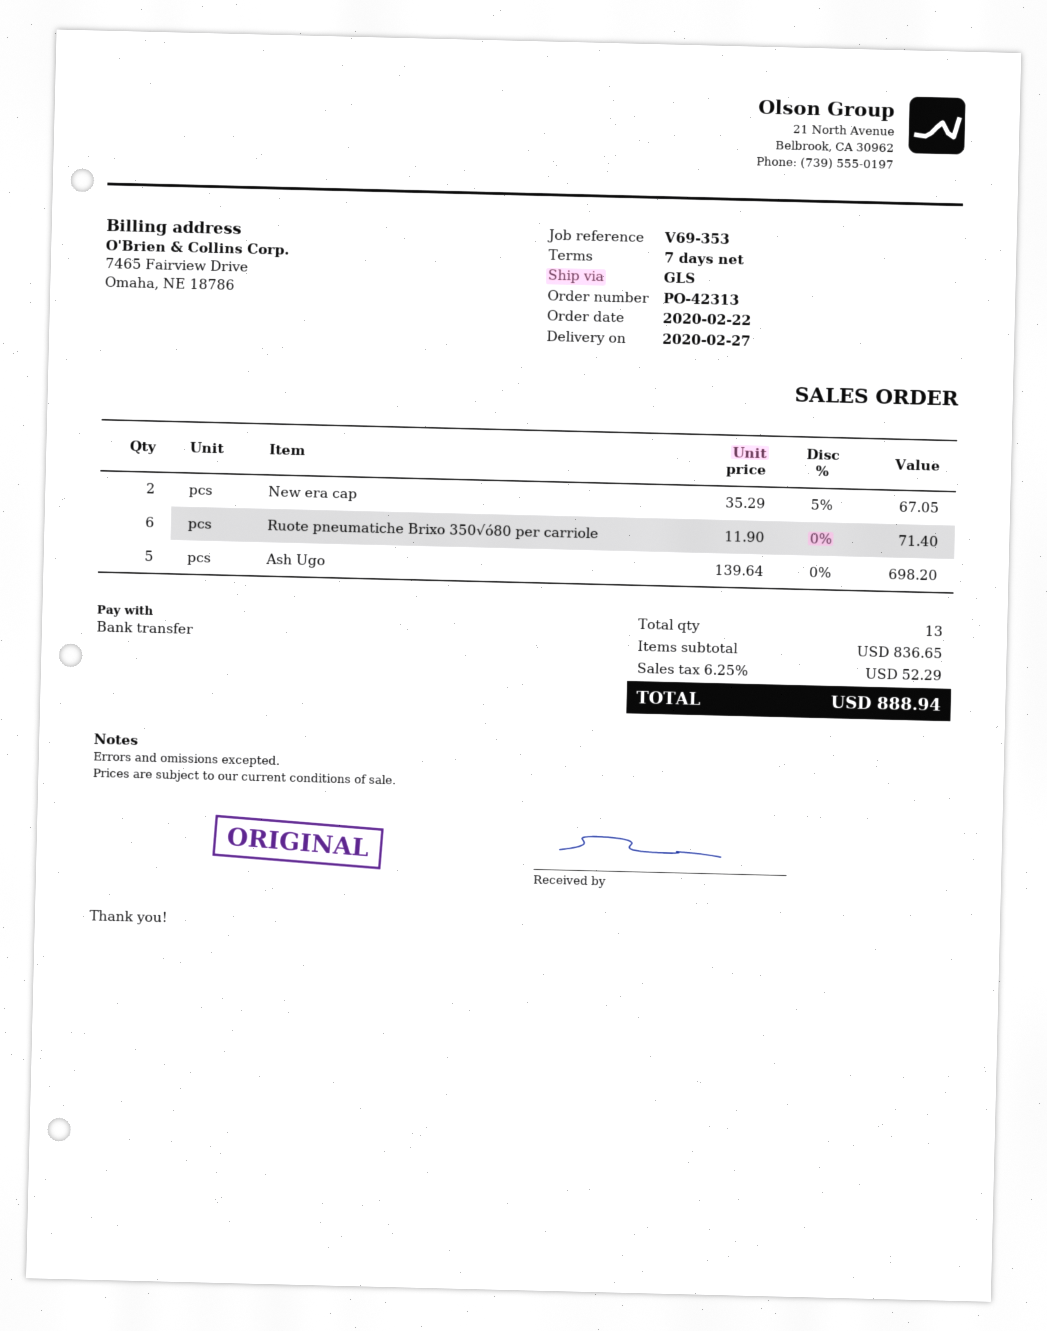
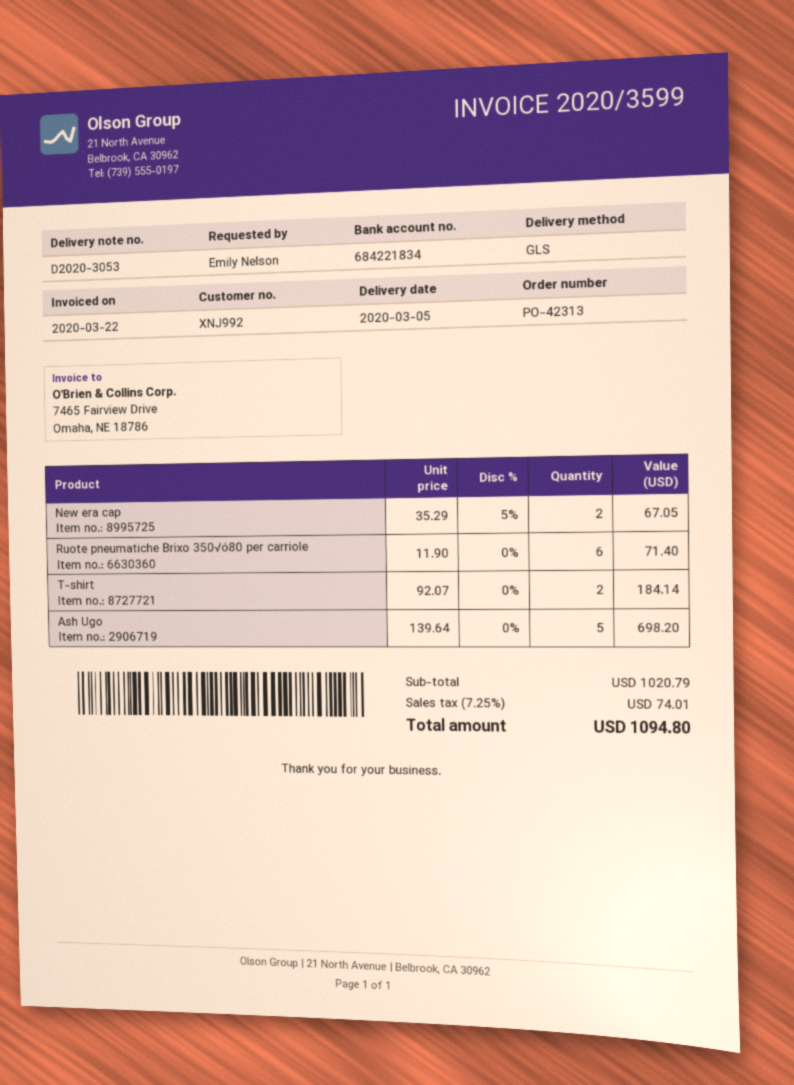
delivery date: 2020-02-27 -> 2020-03-05
T-shirt: none -> 2 x 92.07 = 184.14
subtotal: 836.65 -> 1020.79
tax: 6.25% = 52.29 -> 7.25% = 74.01
total: 888.94 -> 1094.80

